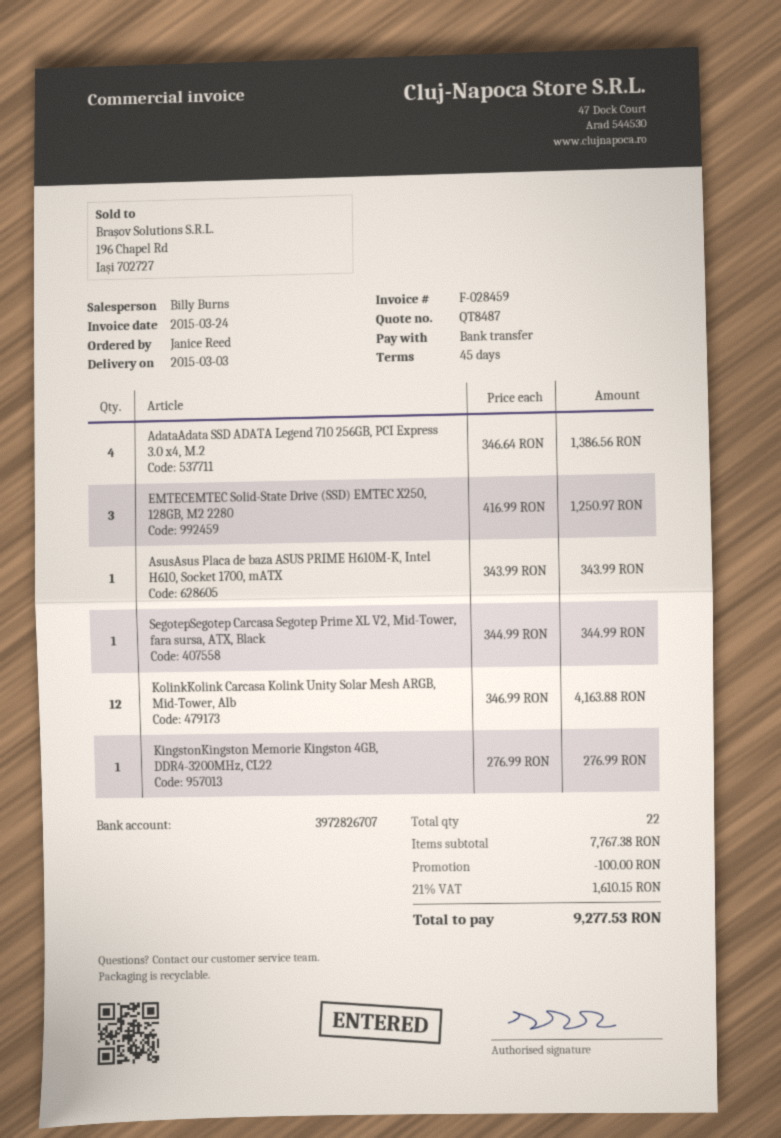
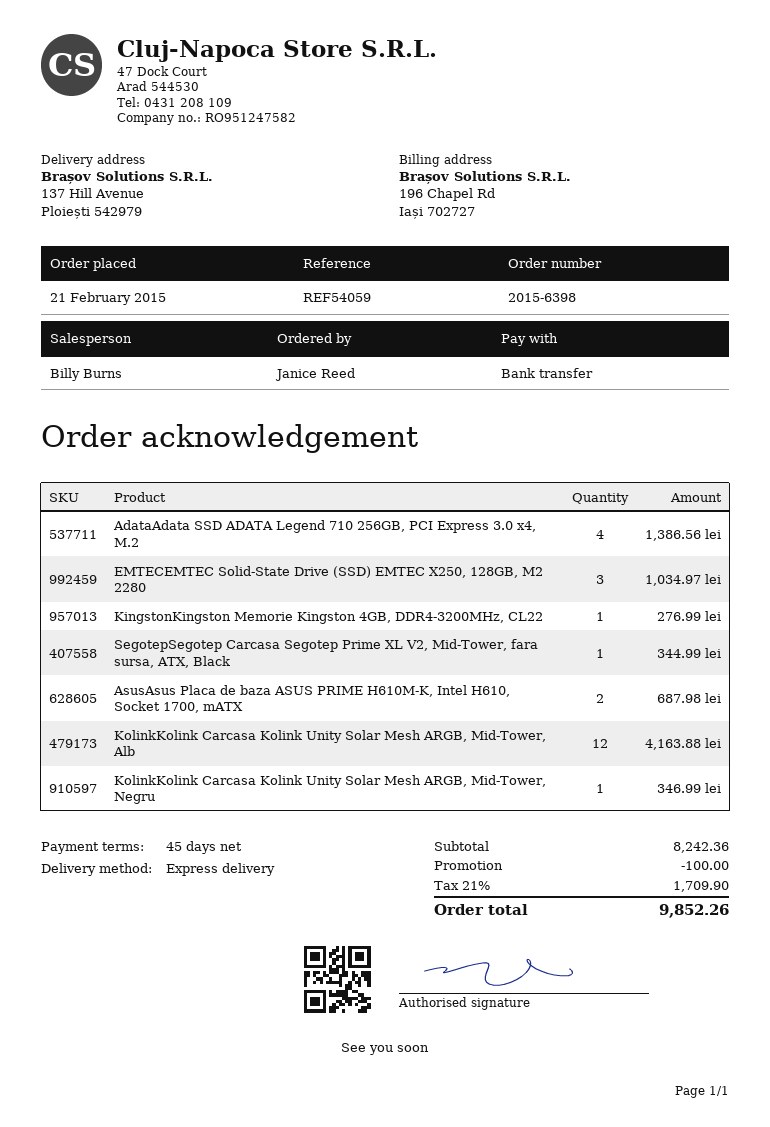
EMTECEMTEC Solid-State Drive (SSD) EMTEC X250, 128GB, M2 2280: 3 for 1250.97 -> 3 for 1034.97
AsusAsus Placa de baza ASUS PRIME H610M-K, Intel H610, Socket 1700, mATX: 1 for 343.99 -> 2 for 687.98
KolinkKolink Carcasa Kolink Unity Solar Mesh ARGB, Mid-Tower, Negru: none -> 1 for 346.99
subtotal: 7767.38 -> 8242.36
tax: 21% = 1610.15 -> 21% = 1709.90
total: 9277.53 -> 9852.26

